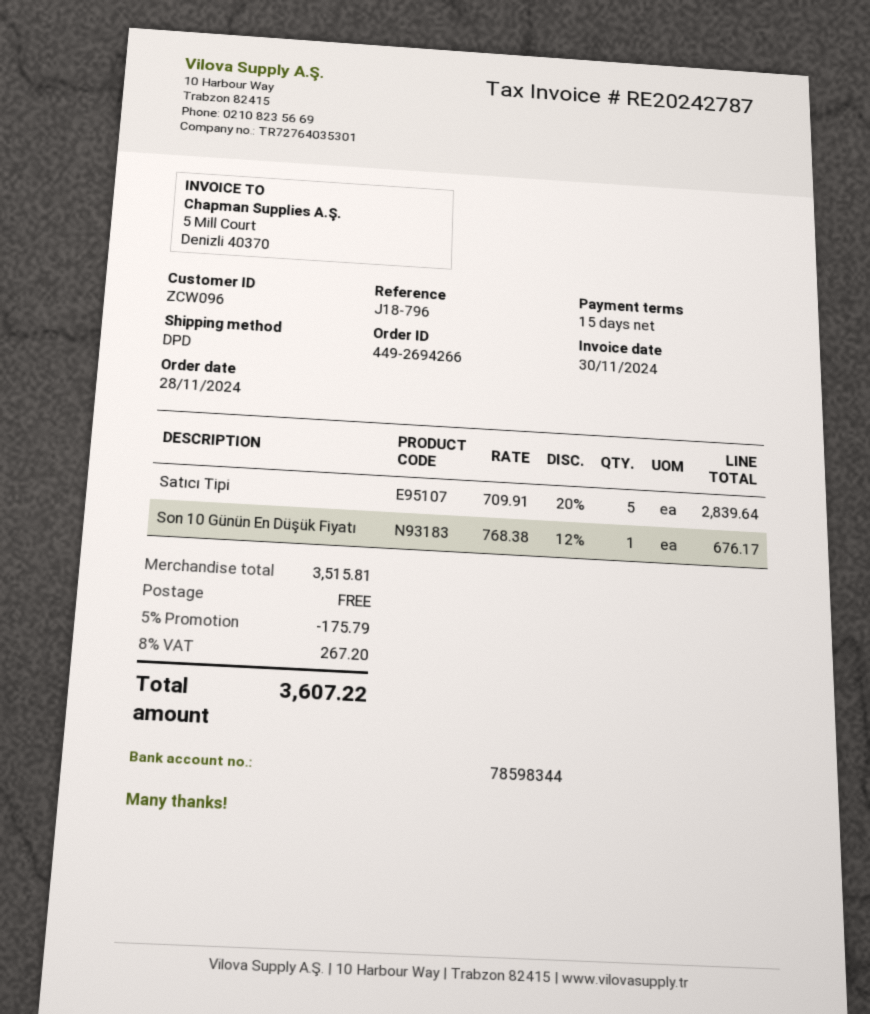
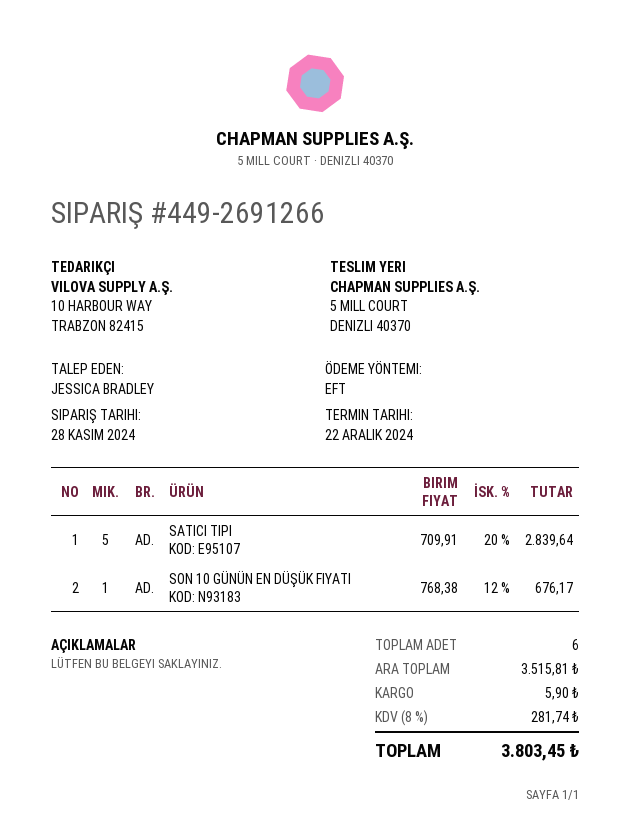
order number: 449-2694266 -> 449-2691266
discount: 5% = 175.79 -> none
shipping: 0.00 -> 5.90
tax: 8% = 267.20 -> 8% = 281.74
total: 3607.22 -> 3803.45

